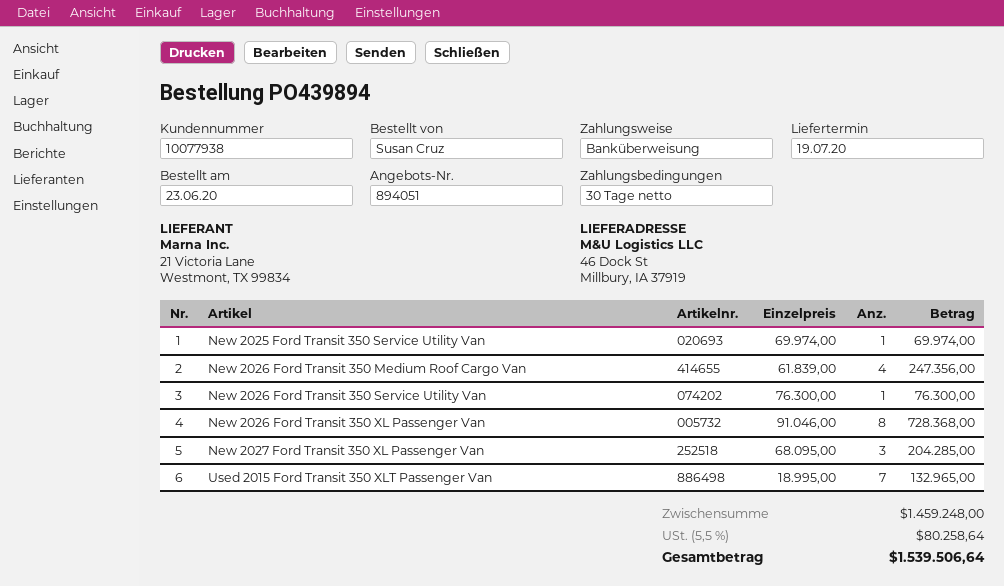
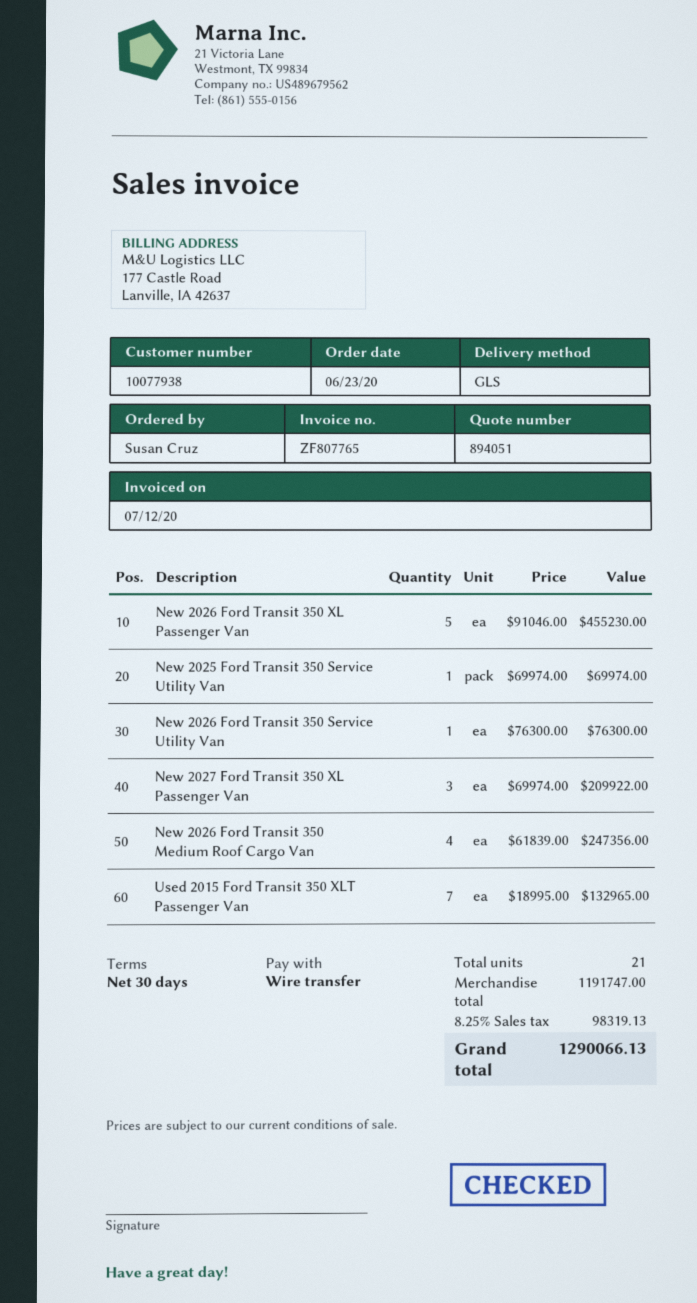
New 2026 Ford Transit 350 XL Passenger Van: 8 x 91046.00 = 728368.00 -> 5 x 91046.00 = 455230.00
New 2027 Ford Transit 350 XL Passenger Van: 3 x 68095.00 = 204285.00 -> 3 x 69974.00 = 209922.00
subtotal: 1459248.00 -> 1191747.00
tax: 5.5% = 80258.64 -> 8.25% = 98319.13
total: 1539506.64 -> 1290066.13

